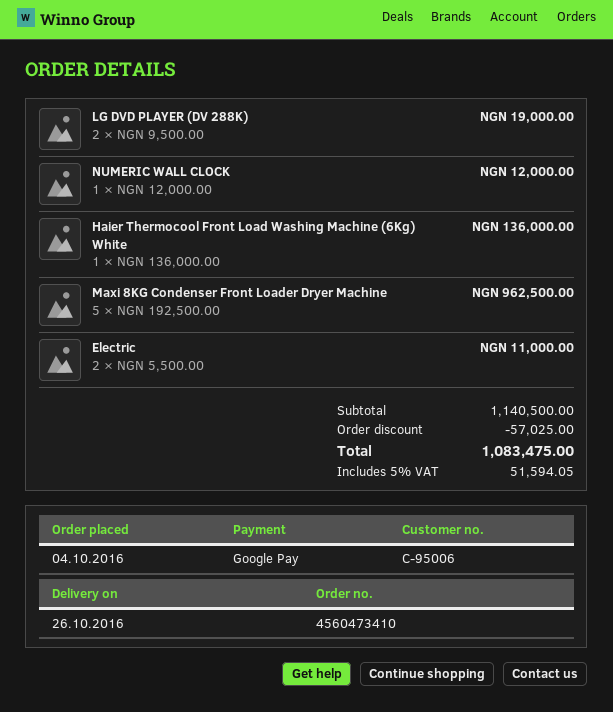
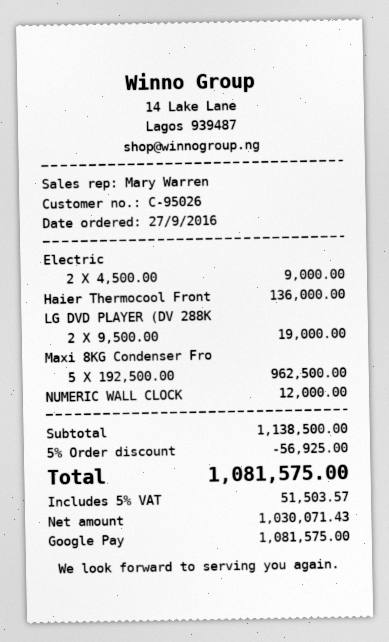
order date: 2016-10-04 -> 2016-09-27
customer number: C-95006 -> C-95026
Electric: 2 x 5500.00 = 11000.00 -> 2 x 4500.00 = 9000.00
subtotal: 1140500.00 -> 1138500.00
discount: 57025.00 -> 56925.00
tax: 5% = 51594.05 -> 5% = 51503.57
total: 1083475.00 -> 1081575.00

